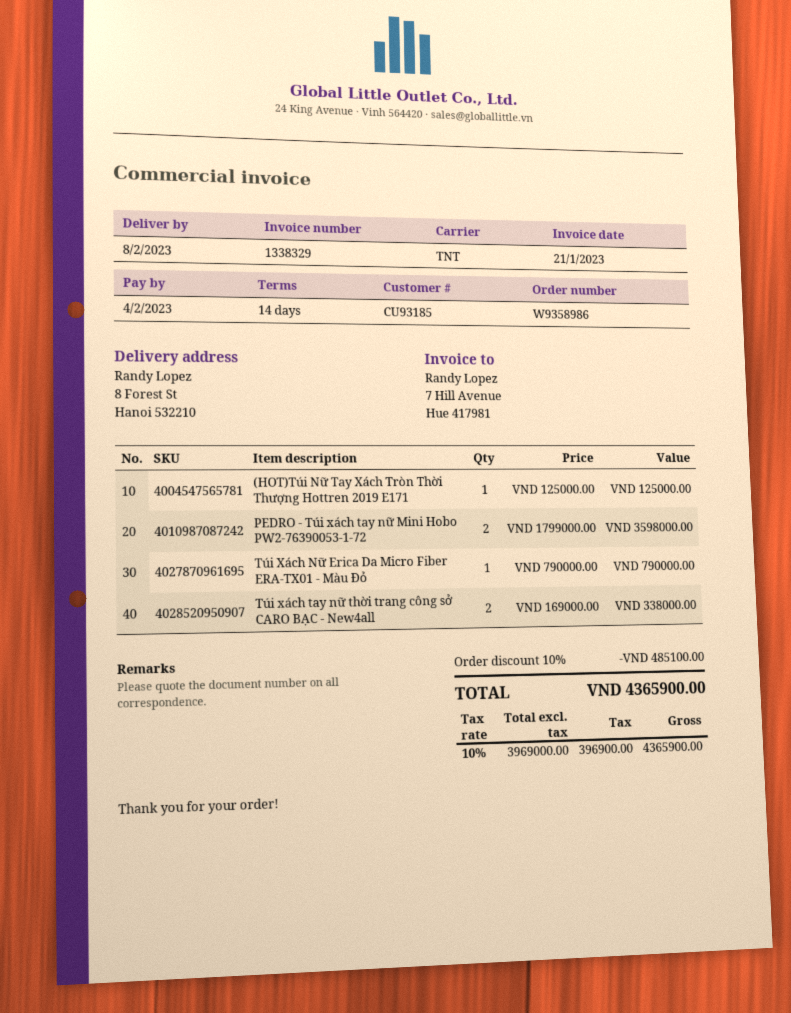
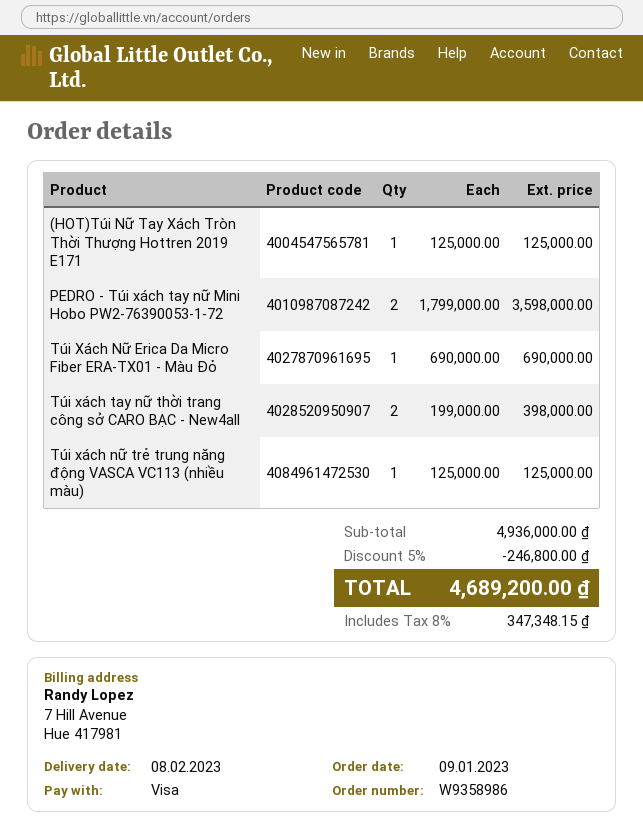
Túi Xách Nữ Erica Da Micro Fiber ERA-TX01 - Màu Đỏ: 1 x 790000.00 = 790000.00 -> 1 x 690000.00 = 690000.00
Túi xách tay nữ thời trang công sở CARO BẠC - New4all: 2 x 169000.00 = 338000.00 -> 2 x 199000.00 = 398000.00
Túi xách nữ trẻ trung năng động VASCA VC113 (nhiều màu): none -> 1 x 125000.00 = 125000.00
discount: 10% = 485100.00 -> 5% = 246800.00
tax: 10% = 396900.00 -> 8% = 347348.15
total: 4365900.00 -> 4689200.00

